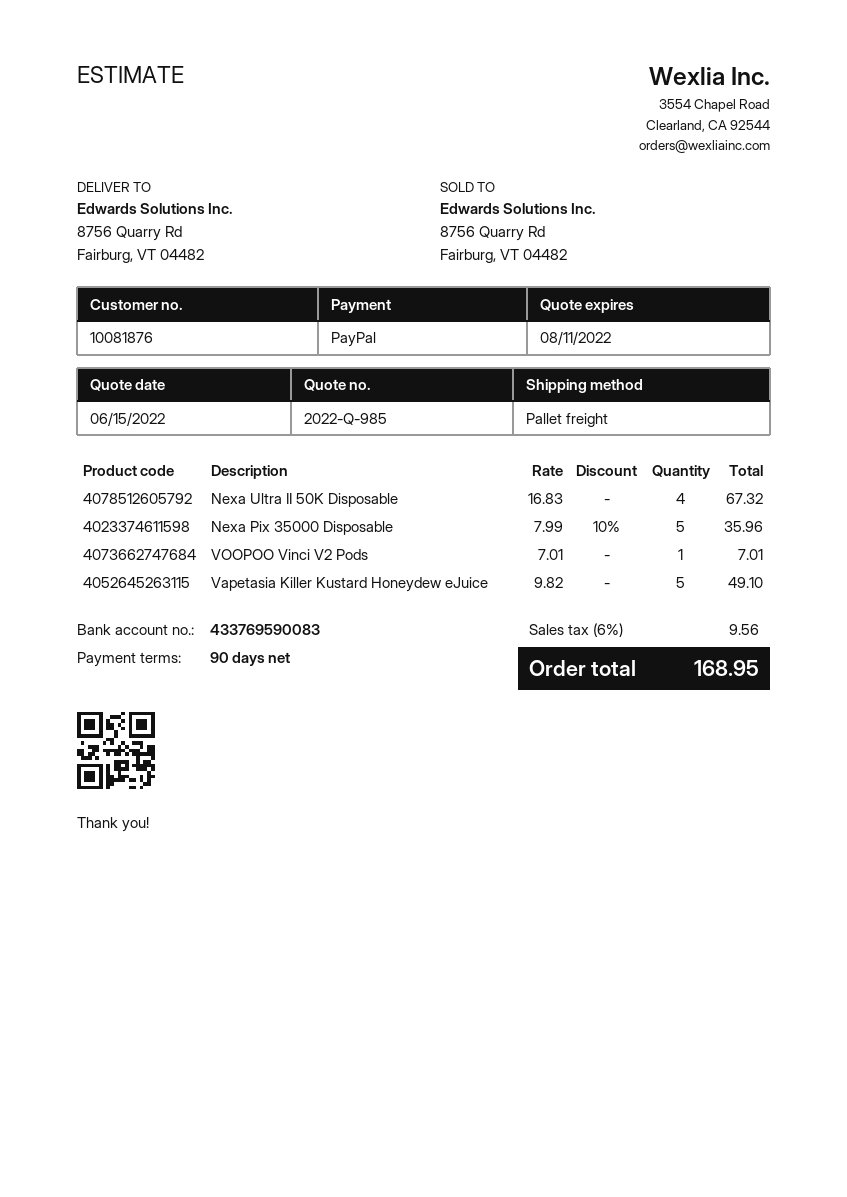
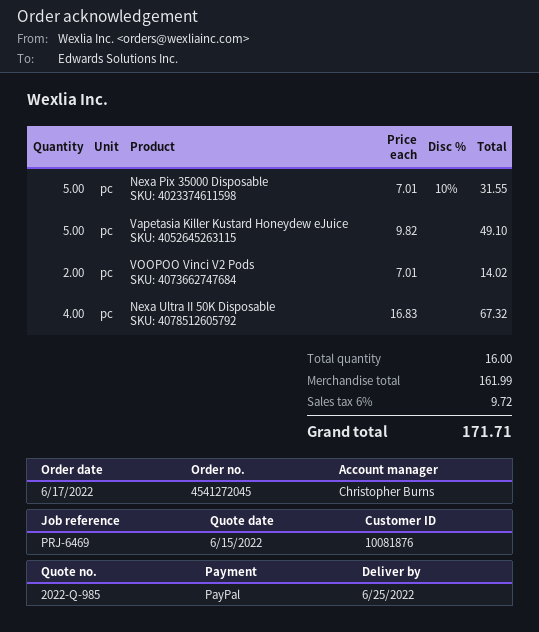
Nexa Pix 35000 Disposable: 5 x 7.99 - 10% = 35.96 -> 5 x 7.01 - 10% = 31.55
VOOPOO Vinci V2 Pods: 1 x 7.01 = 7.01 -> 2 x 7.01 = 14.02
tax: 6% = 9.56 -> 6% = 9.72
total: 168.95 -> 171.71

